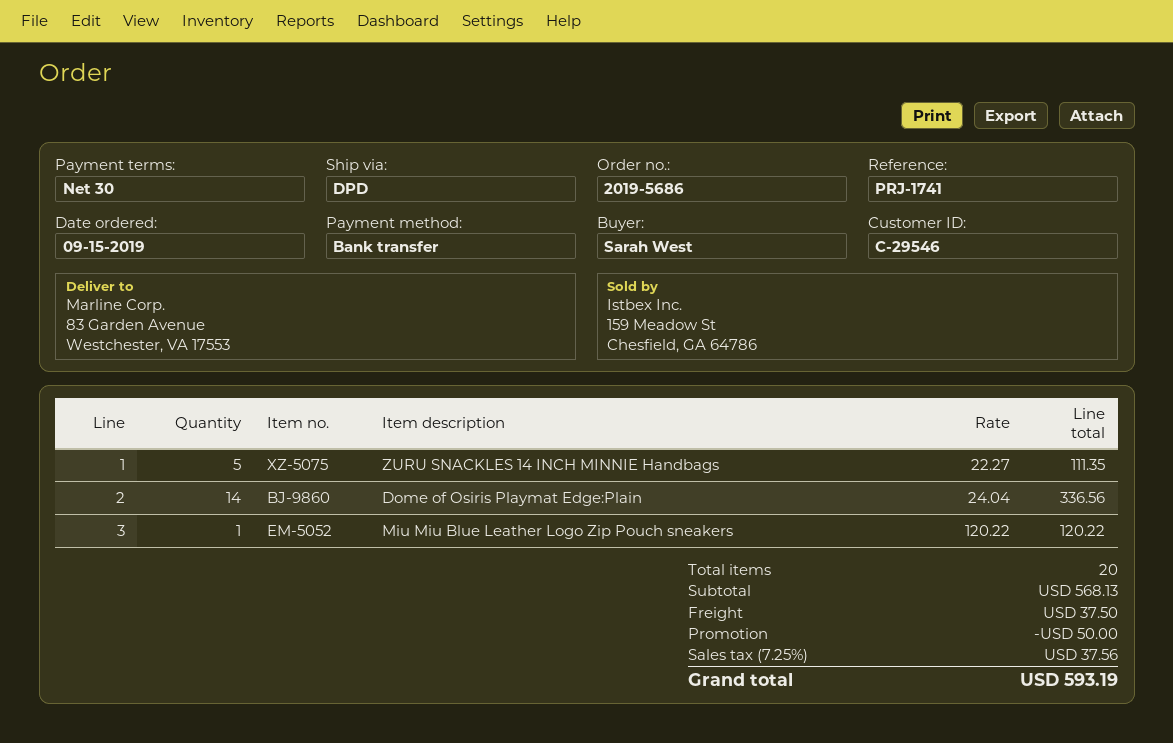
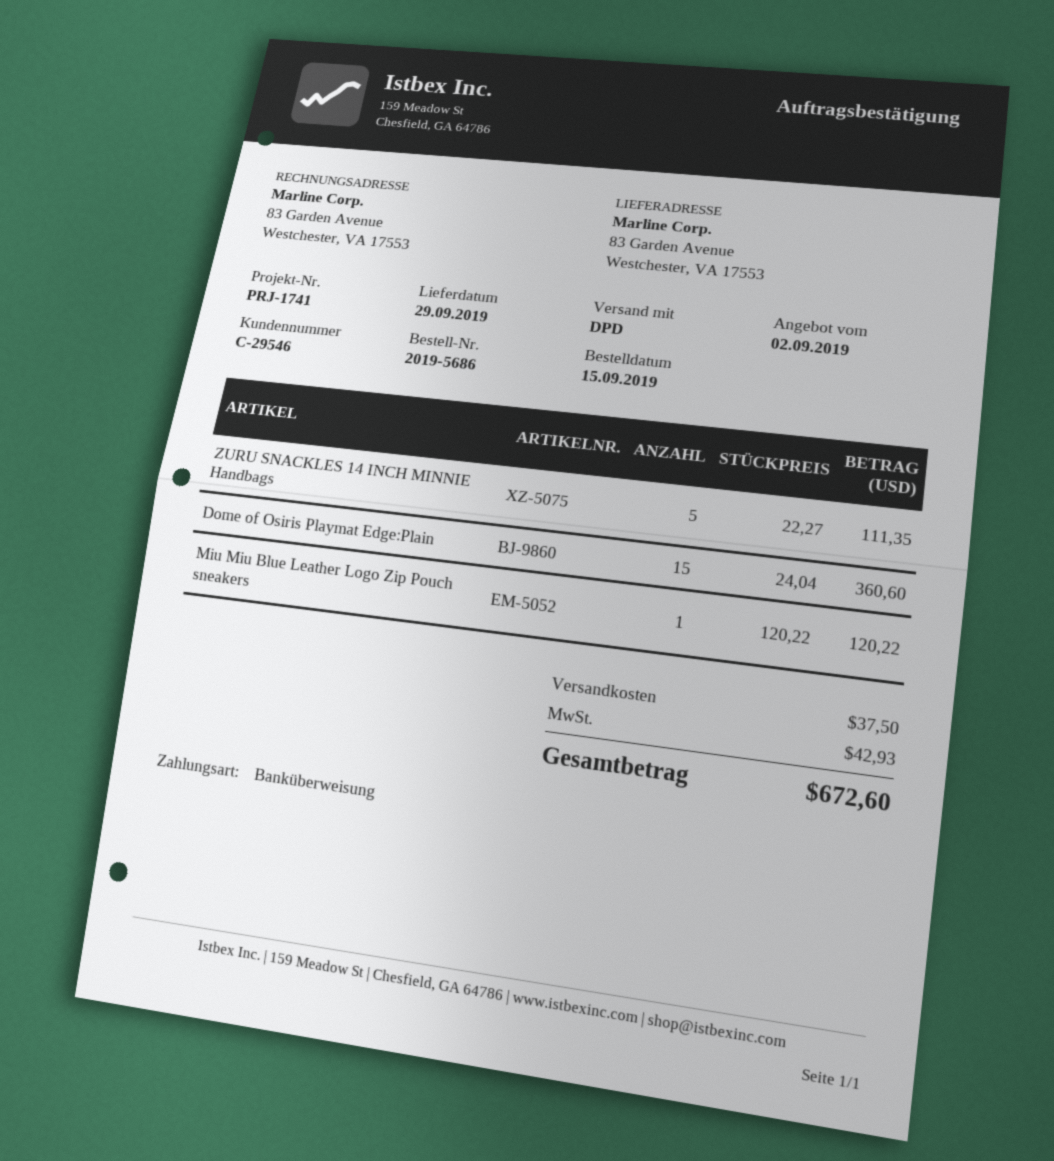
Dome of Osiris Playmat Edge:Plain: 14 x 24.04 = 336.56 -> 15 x 24.04 = 360.60
discount: 50.00 -> none
tax: 37.56 -> 42.93
total: 593.19 -> 672.60

